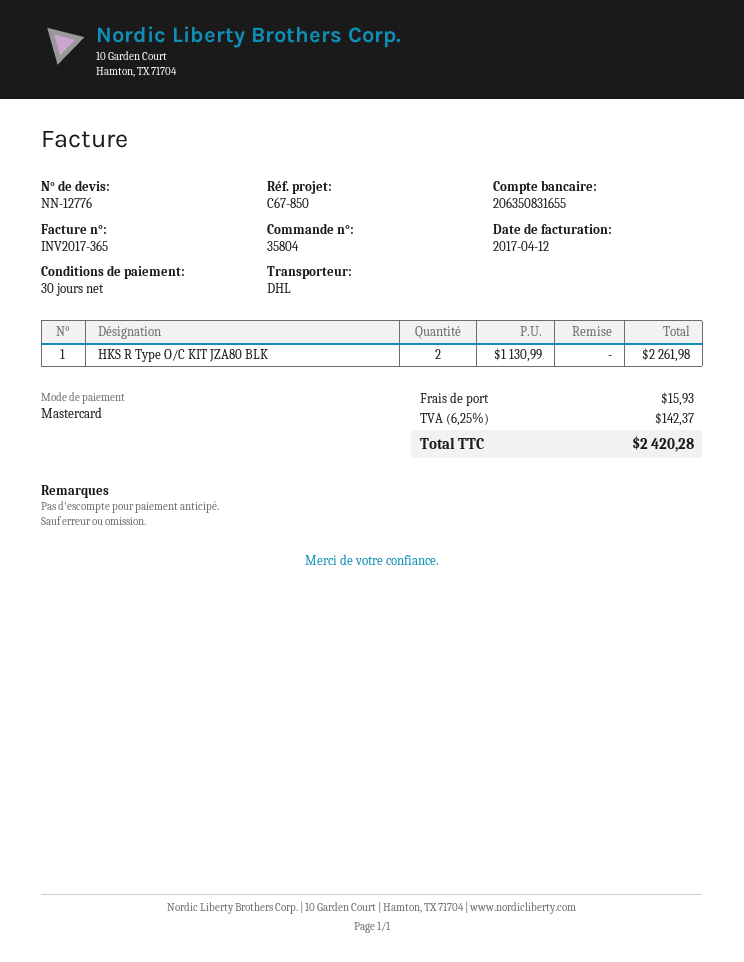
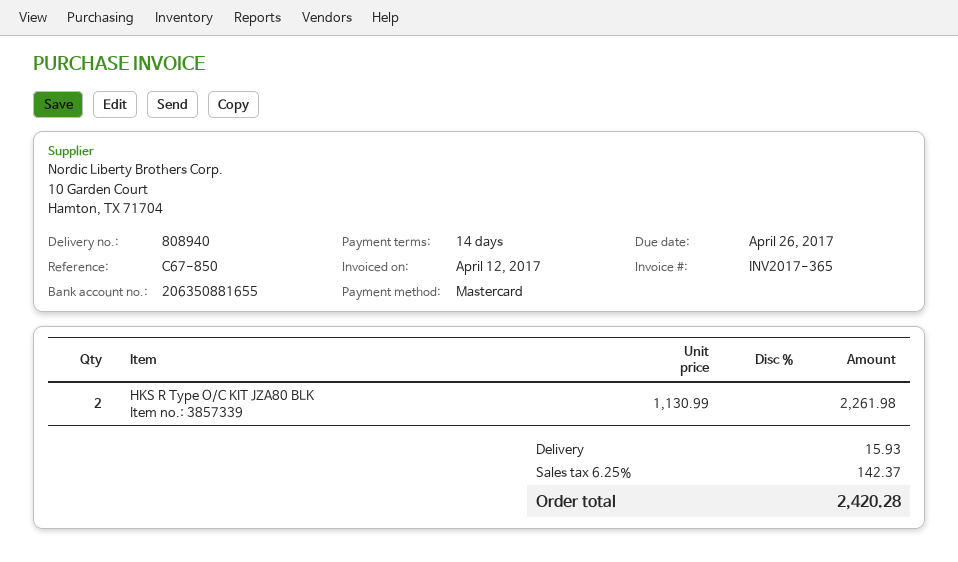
payment terms: 30 days -> 14 days
bank account: 206350831655 -> 206350881655

